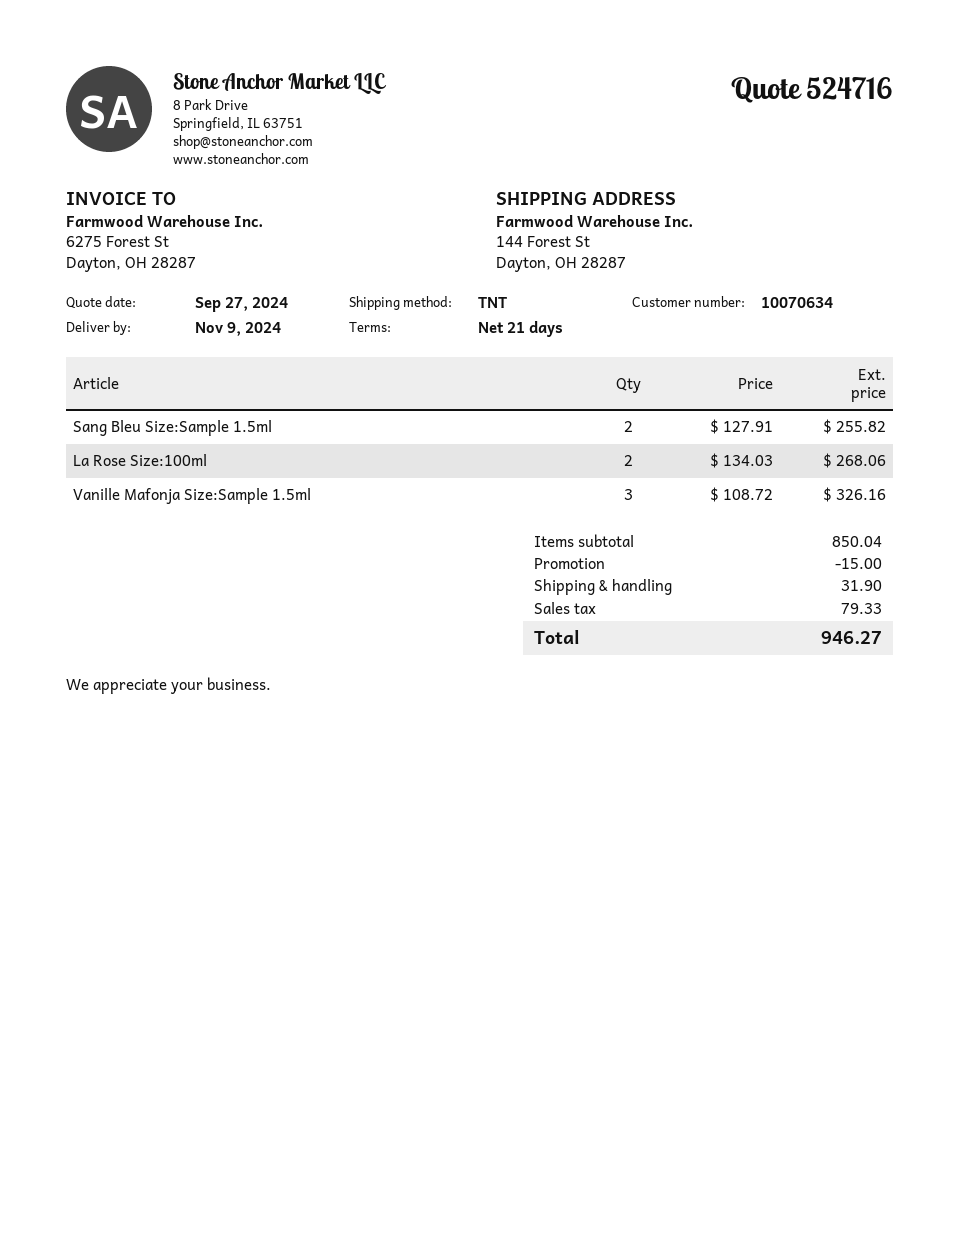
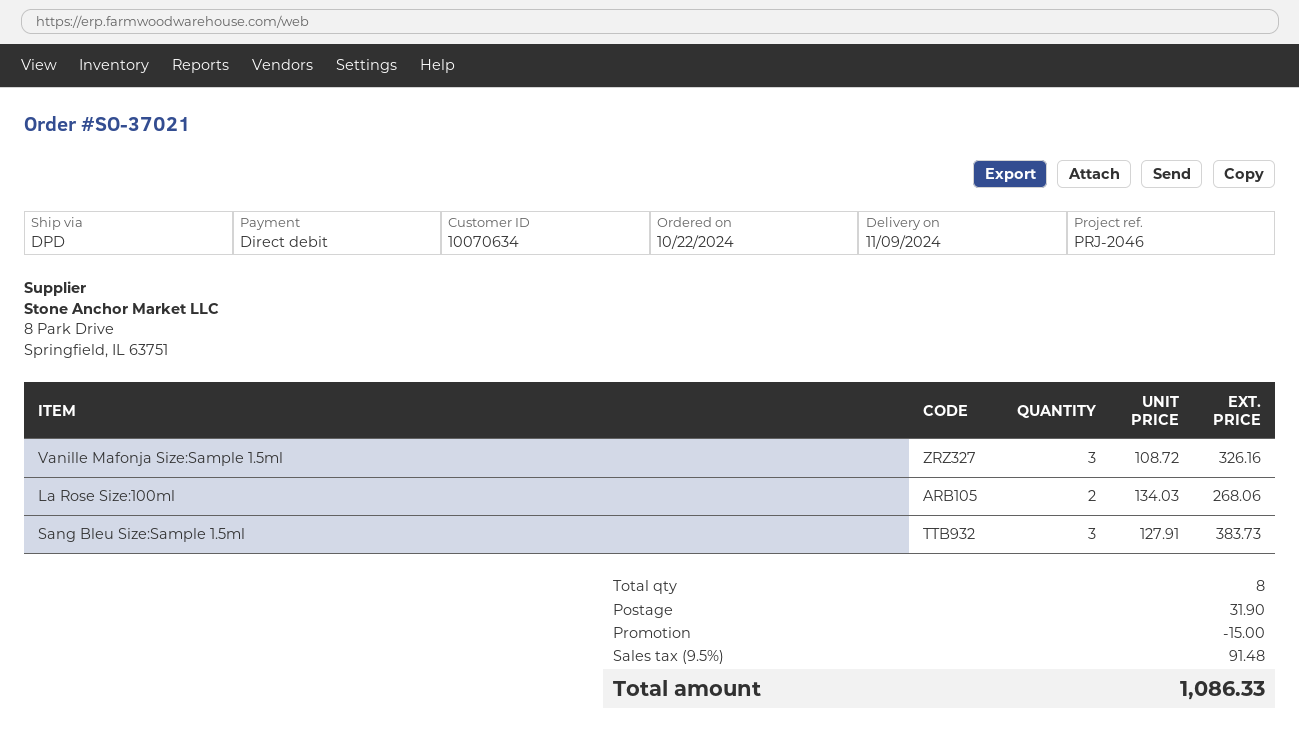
shipping method: TNT -> DPD
Sang Bleu Size:Sample 1.5ml: 2 x 127.91 = 255.82 -> 3 x 127.91 = 383.73
tax: 79.33 -> 91.48
total: 946.27 -> 1086.33

